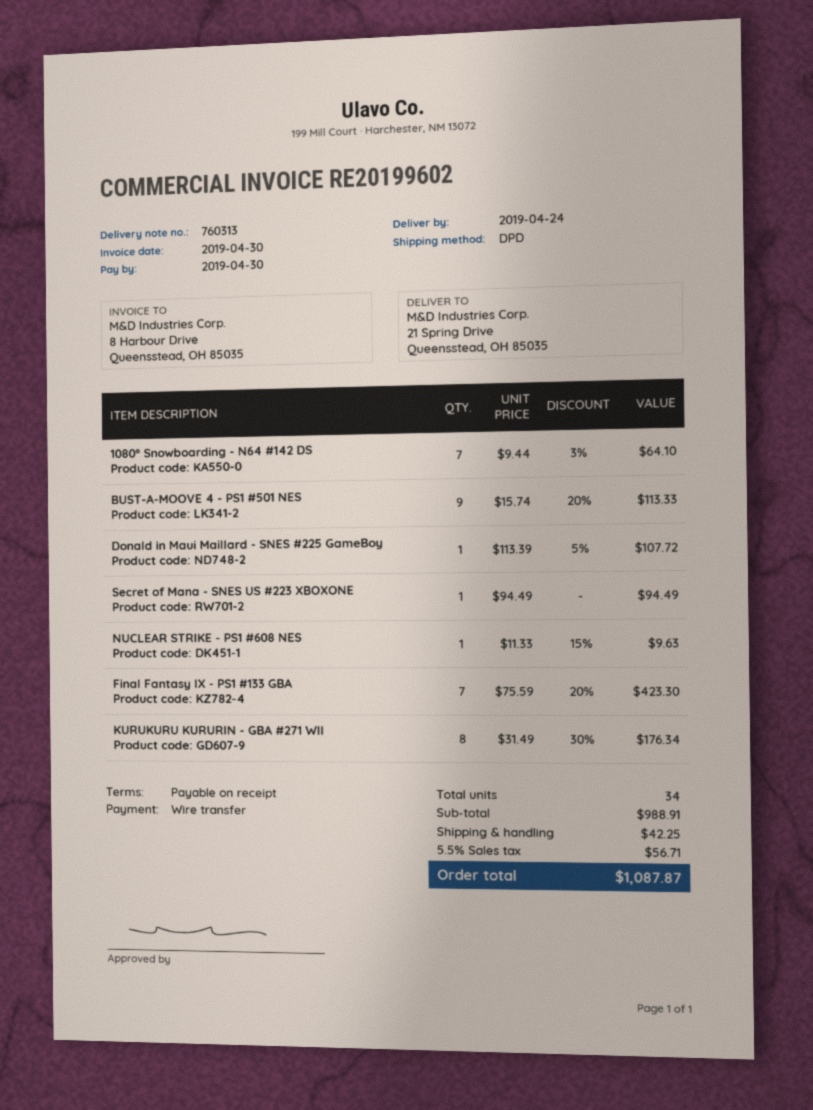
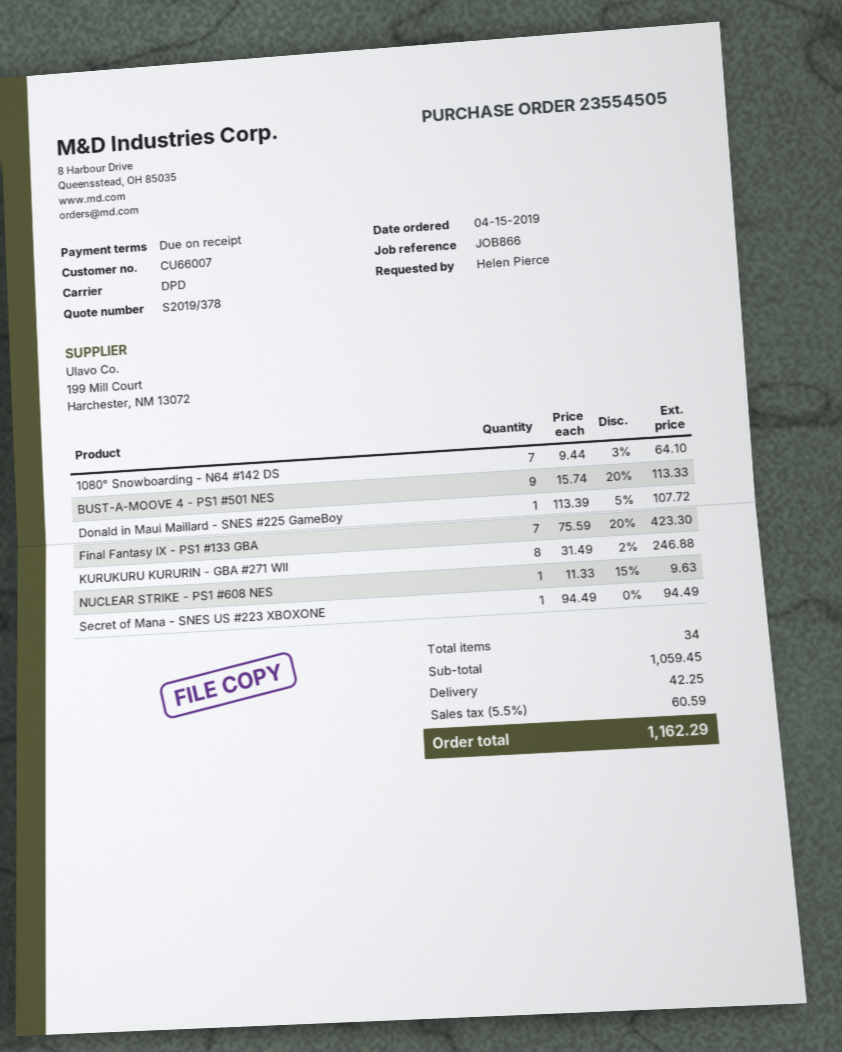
KURUKURU KURURIN - GBA #271 WII: 8 x 31.49 - 30% = 176.34 -> 8 x 31.49 - 2% = 246.88
subtotal: 988.91 -> 1059.45
tax: 5.5% = 56.71 -> 5.5% = 60.59
total: 1087.87 -> 1162.29

